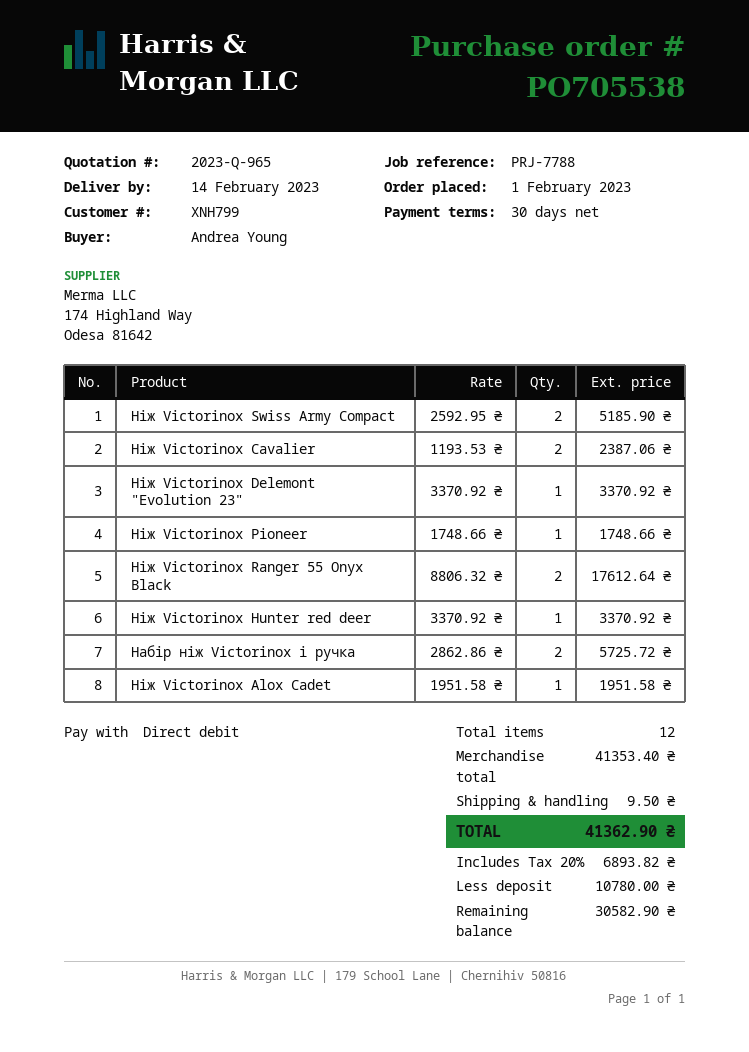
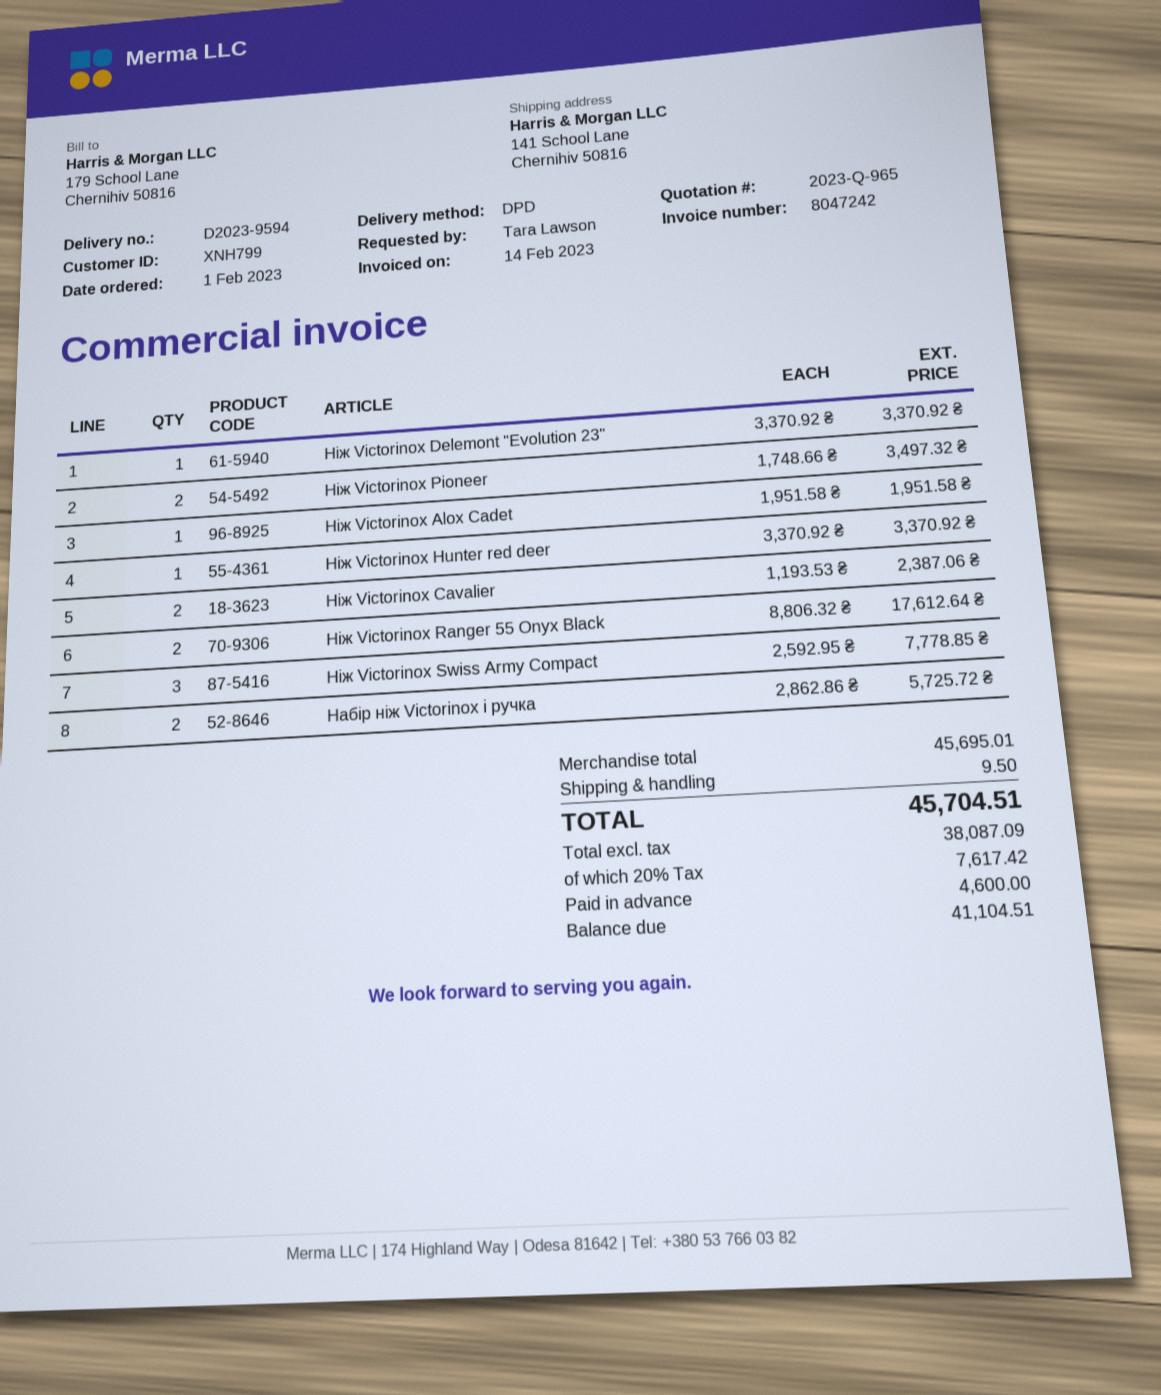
ordered by: Andrea Young -> Tara Lawson
Ніж Victorinox Swiss Army Compact: 2 x 2592.95 = 5185.90 -> 3 x 2592.95 = 7778.85
Ніж Victorinox Pioneer: 1 x 1748.66 = 1748.66 -> 2 x 1748.66 = 3497.32
subtotal: 41353.40 -> 45695.01
tax: 20% = 6893.82 -> 20% = 7617.42
total: 41362.90 -> 45704.51
deposit: 10780.00 -> 4600.00
balance: 30582.90 -> 41104.51

